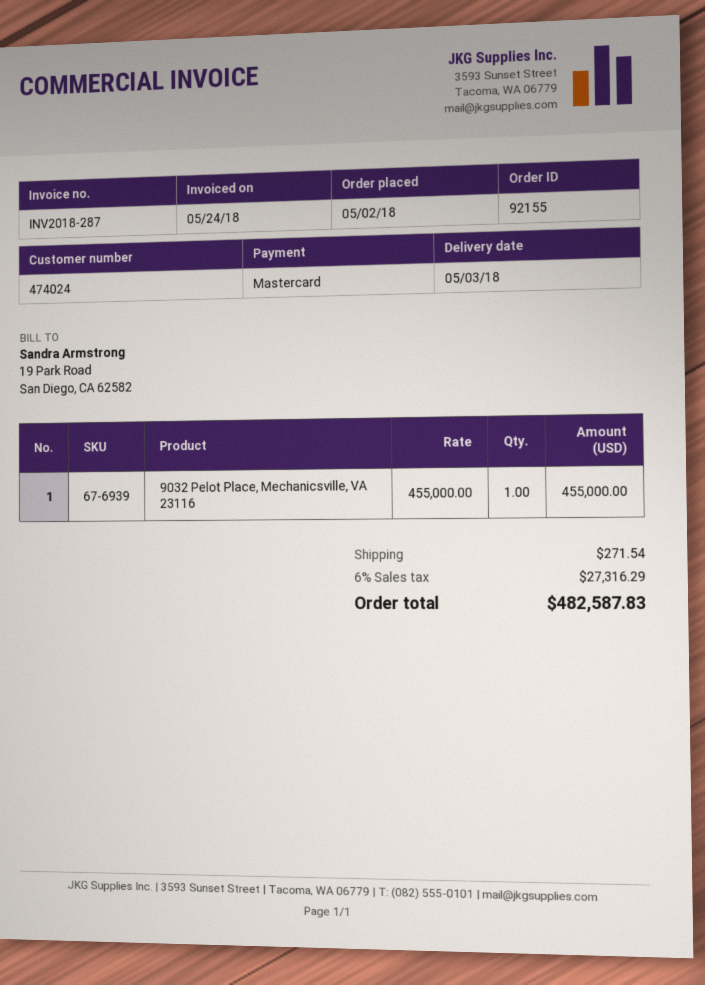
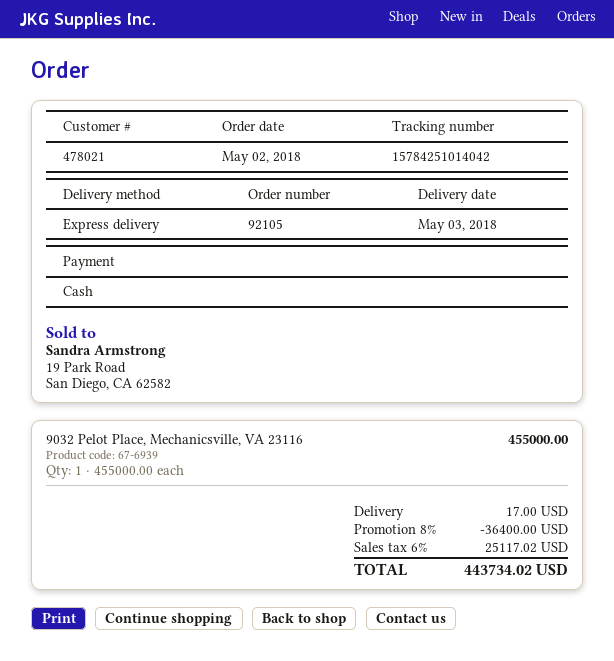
order number: 92155 -> 92105
customer number: 474024 -> 478021
payment method: Mastercard -> cash
discount: none -> 8% = 36400.00
shipping: 271.54 -> 17.00
tax: 6% = 27316.29 -> 6% = 25117.02
total: 482587.83 -> 443734.02

